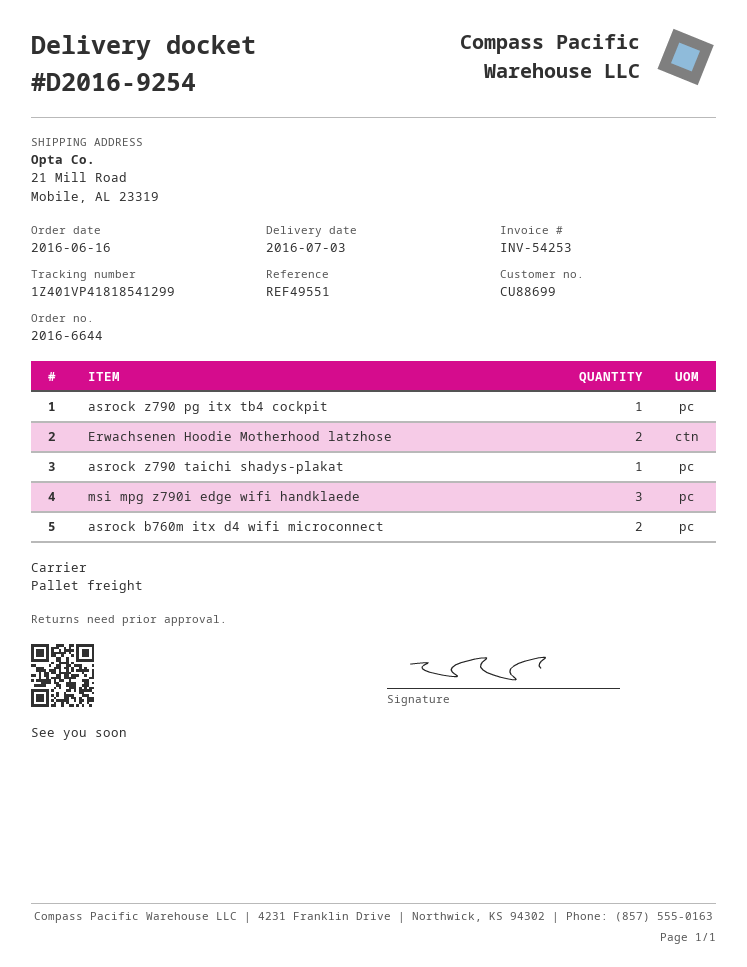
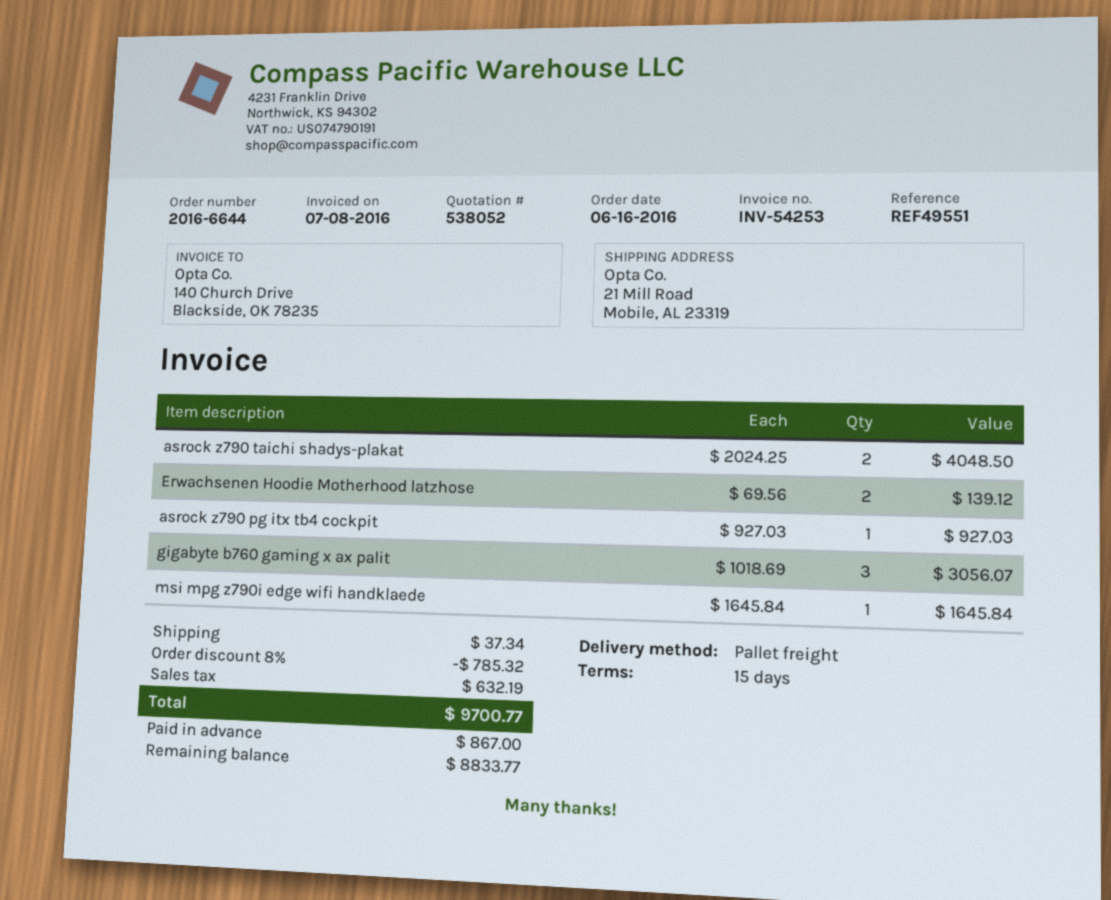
asrock z790 taichi shadys-plakat: 1 -> 2
msi mpg z790i edge wifi handklaede: 3 -> 1
asrock b760m itx d4 wifi microconnect: 2 -> none
gigabyte b760 gaming x ax palit: none -> 3

